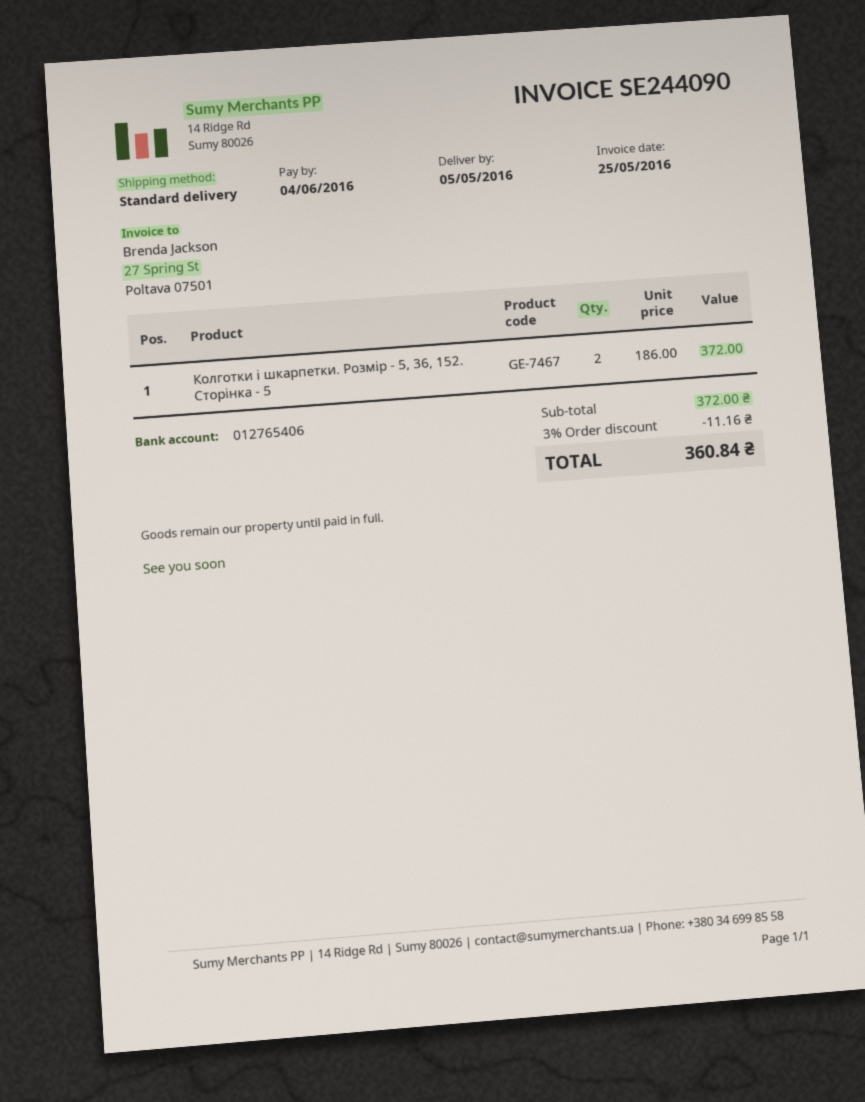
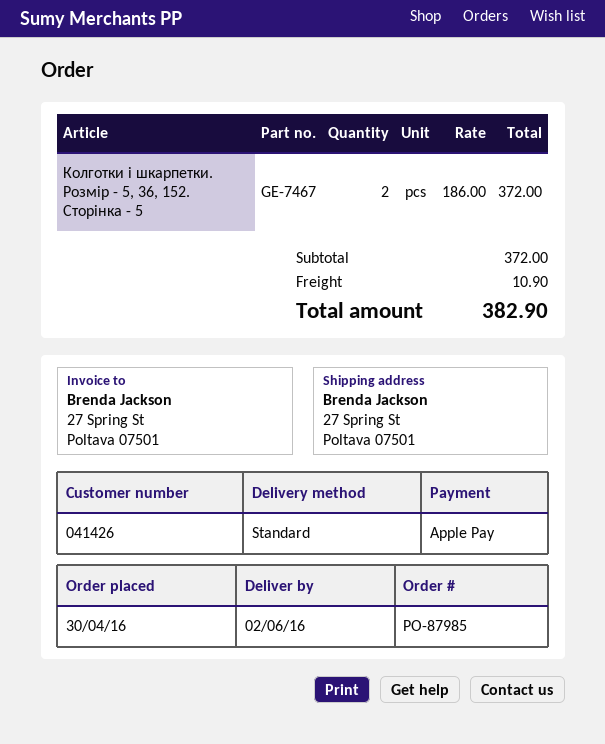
delivery date: 2016-05-05 -> 2016-06-02
discount: 3% = 11.16 -> none
shipping: none -> 10.90
total: 360.84 -> 382.90

